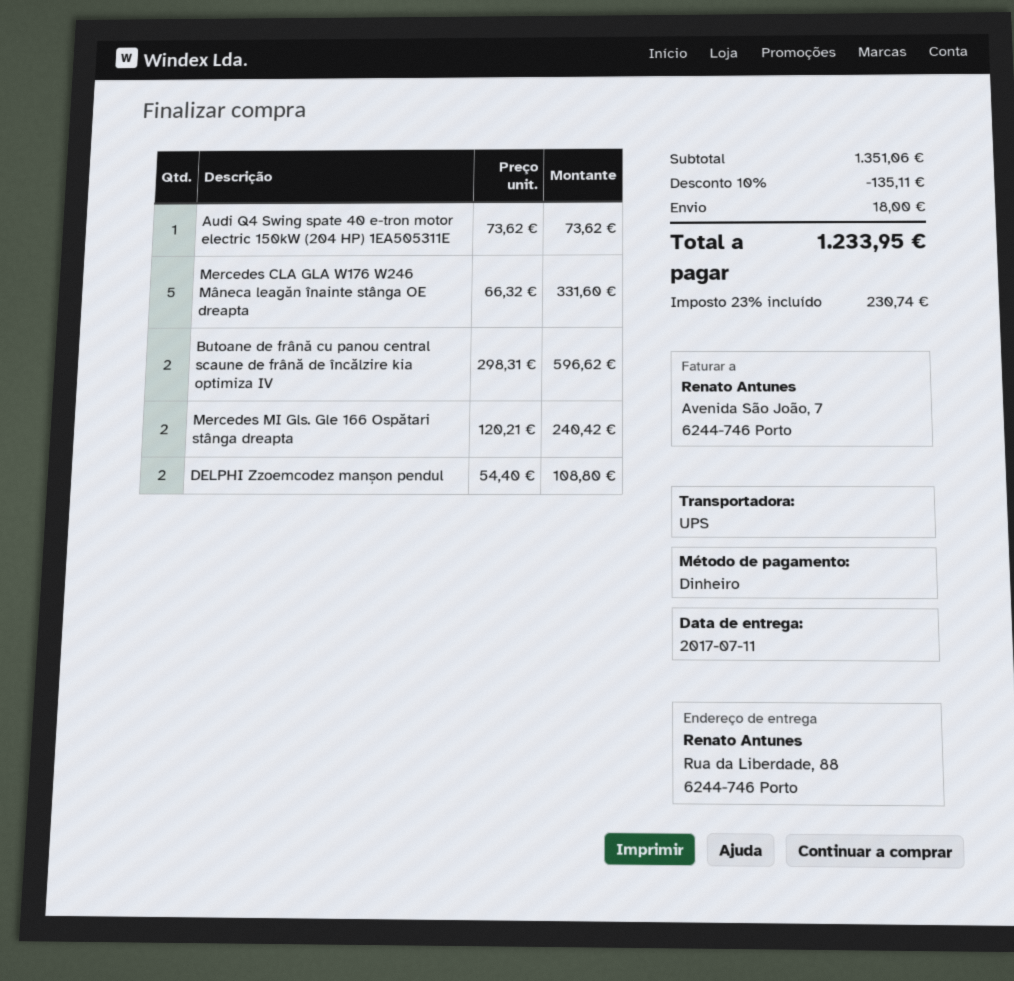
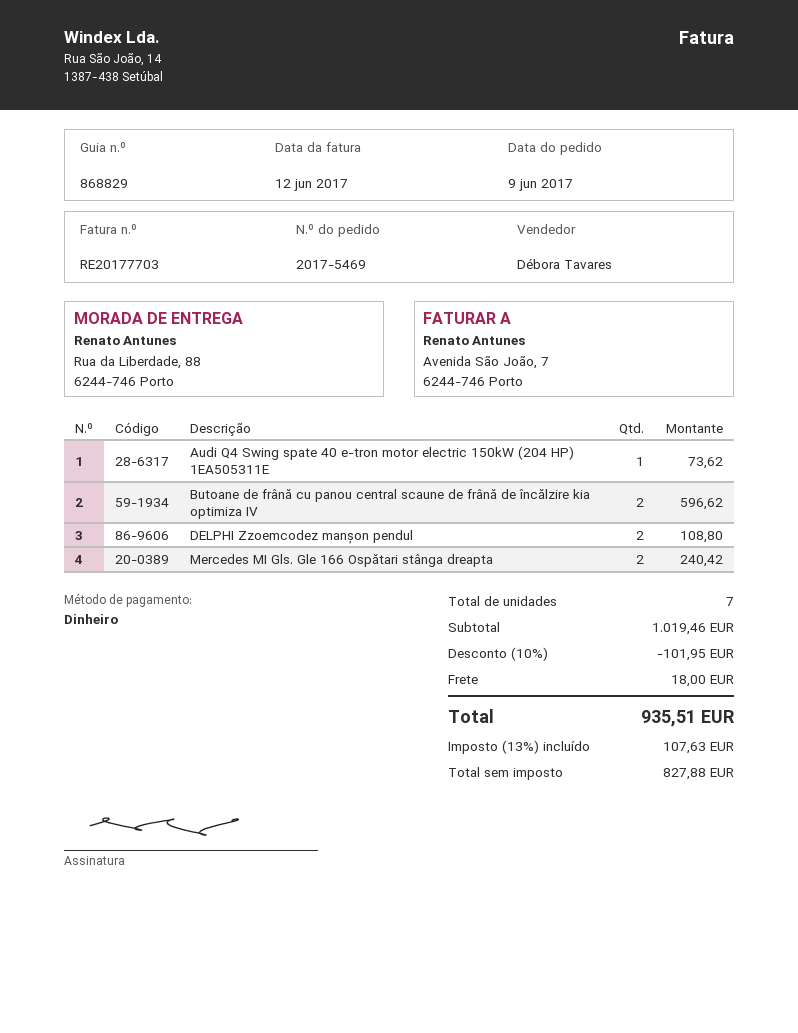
Mercedes CLA GLA W176 W246 Mâneca leagăn înainte stânga OE dreapta: 5 for 331.60 -> none
subtotal: 1351.06 -> 1019.46
discount: 10% = 135.11 -> 10% = 101.95
tax: 23% = 230.74 -> 13% = 107.63
total: 1233.95 -> 935.51

